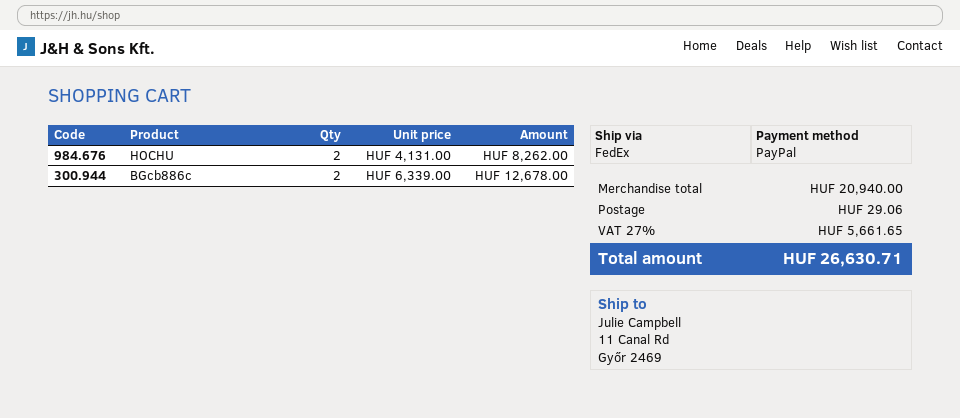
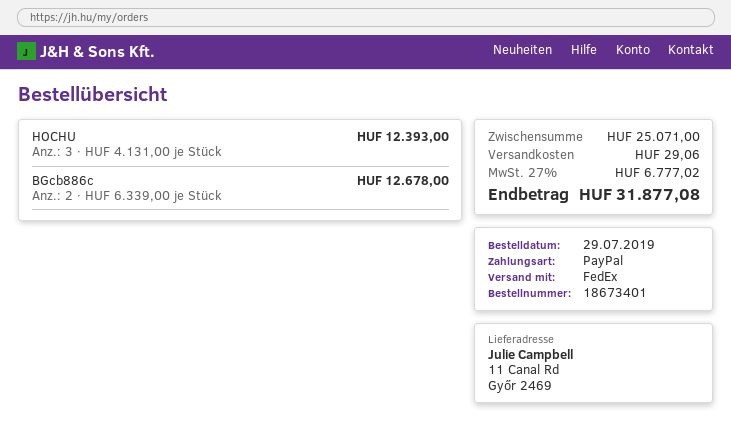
HOCHU: 2 x 4131.00 = 8262.00 -> 3 x 4131.00 = 12393.00
subtotal: 20940.00 -> 25071.00
tax: 27% = 5661.65 -> 27% = 6777.02
total: 26630.71 -> 31877.08

